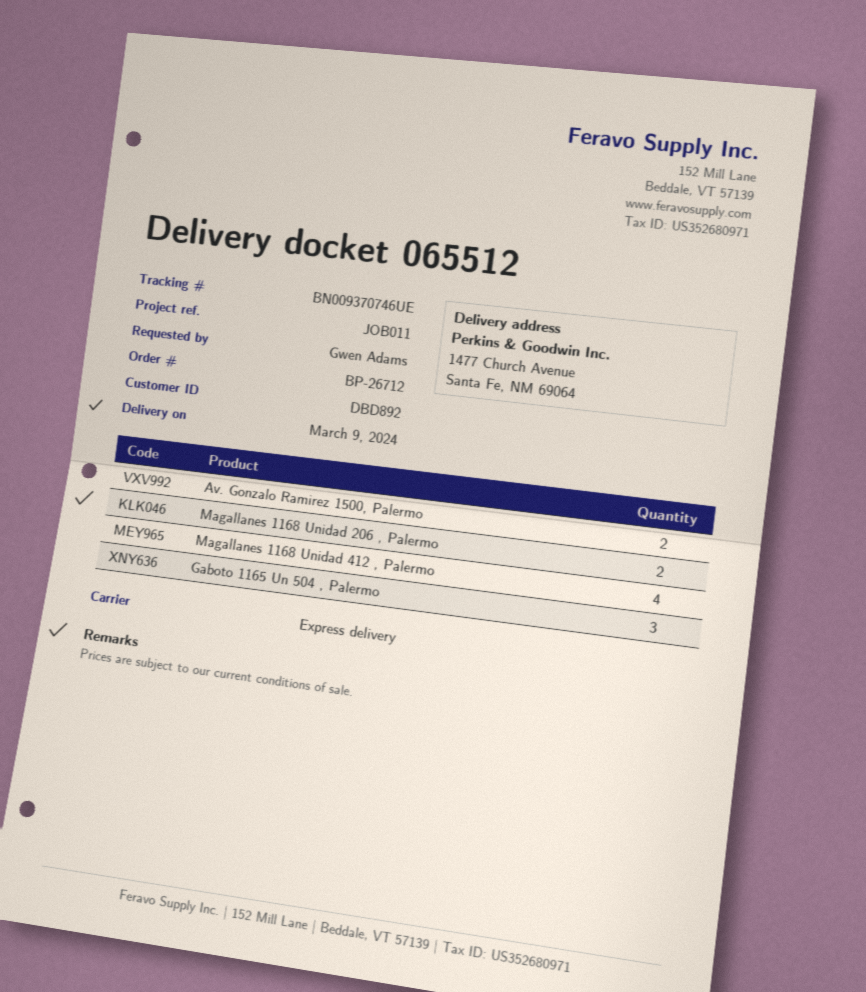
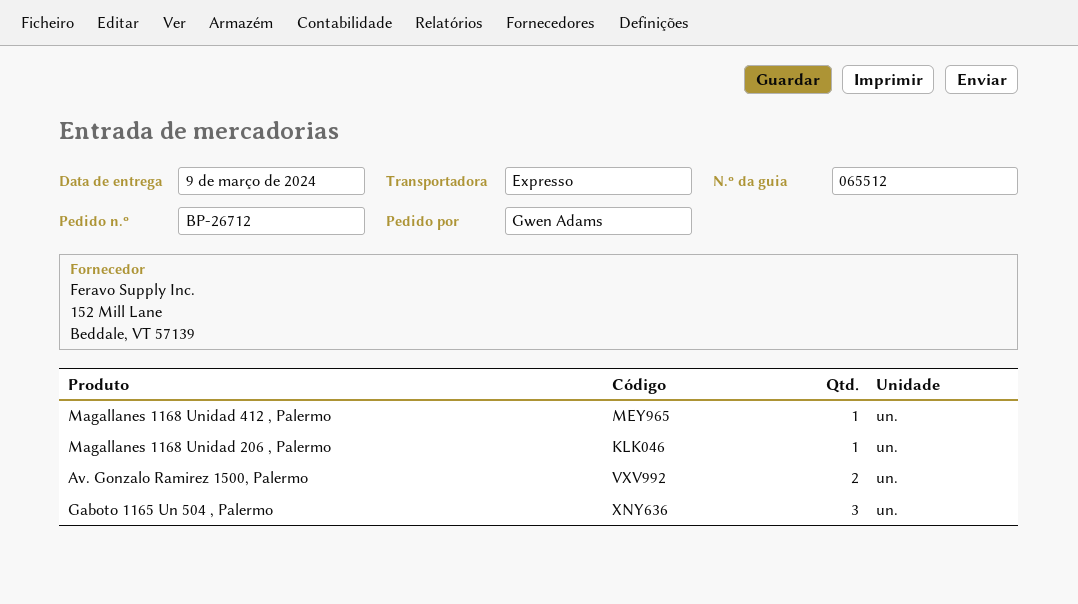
Magallanes 1168 Unidad 206 , Palermo: 2 -> 1
Magallanes 1168 Unidad 412 , Palermo: 4 -> 1

